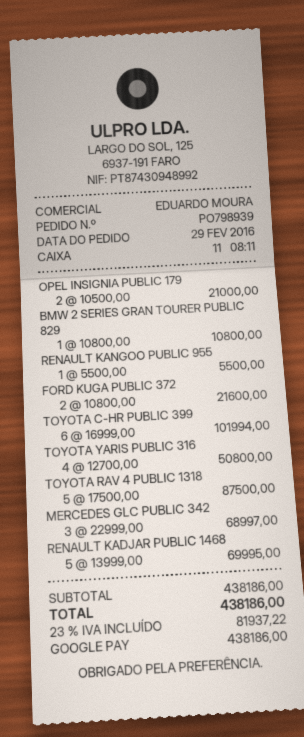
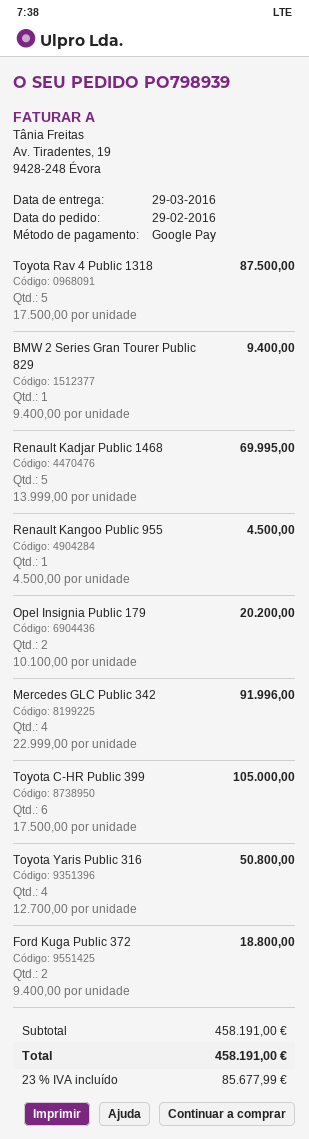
OPEL INSIGNIA PUBLIC 179: 2 x 10500.00 = 21000.00 -> 2 x 10100.00 = 20200.00
BMW 2 SERIES GRAN TOURER PUBLIC 829: 1 x 10800.00 = 10800.00 -> 1 x 9400.00 = 9400.00
RENAULT KANGOO PUBLIC 955: 1 x 5500.00 = 5500.00 -> 1 x 4500.00 = 4500.00
FORD KUGA PUBLIC 372: 2 x 10800.00 = 21600.00 -> 2 x 9400.00 = 18800.00
TOYOTA C-HR PUBLIC 399: 6 x 16999.00 = 101994.00 -> 6 x 17500.00 = 105000.00
MERCEDES GLC PUBLIC 342: 3 x 22999.00 = 68997.00 -> 4 x 22999.00 = 91996.00
subtotal: 438186.00 -> 458191.00
tax: 23% = 81937.22 -> 23% = 85677.99
total: 438186.00 -> 458191.00

